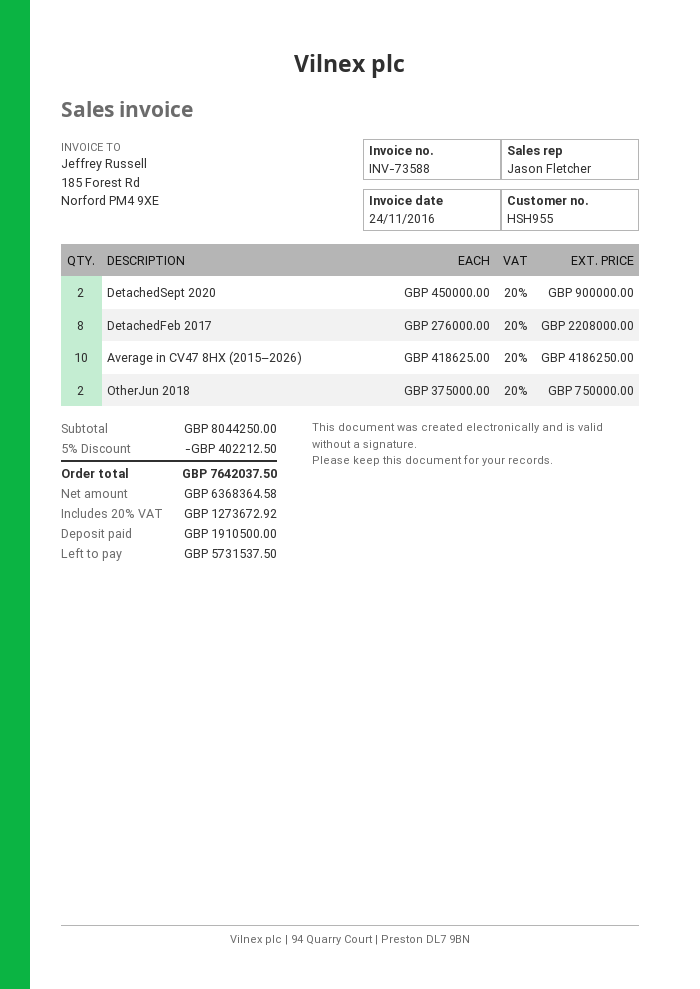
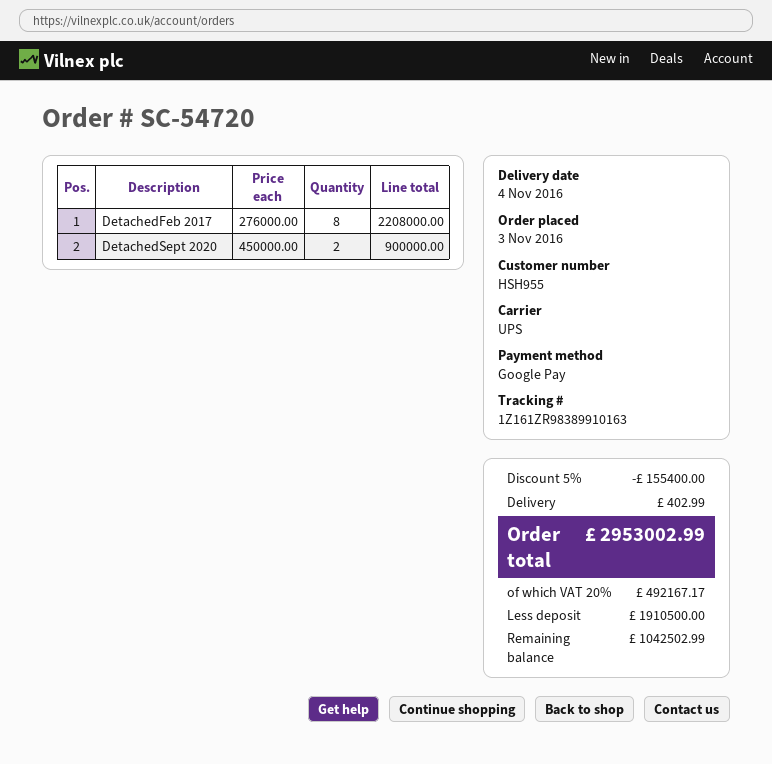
Average in CV47 8HX (2015–2026): 10 x 418625.00 = 4186250.00 -> none
OtherJun 2018: 2 x 375000.00 = 750000.00 -> none
discount: 5% = 402212.50 -> 5% = 155400.00
shipping: none -> 402.99
tax: 20% = 1273672.92 -> 20% = 492167.17
total: 7642037.50 -> 2953002.99
balance: 5731537.50 -> 1042502.99

